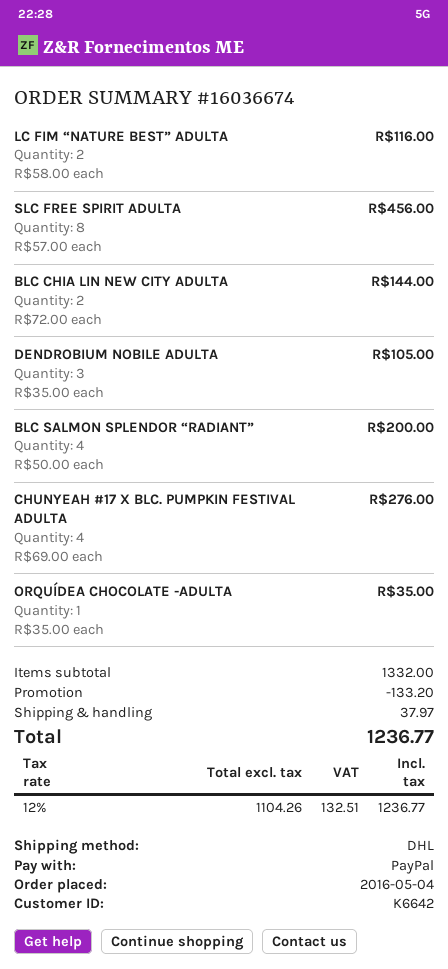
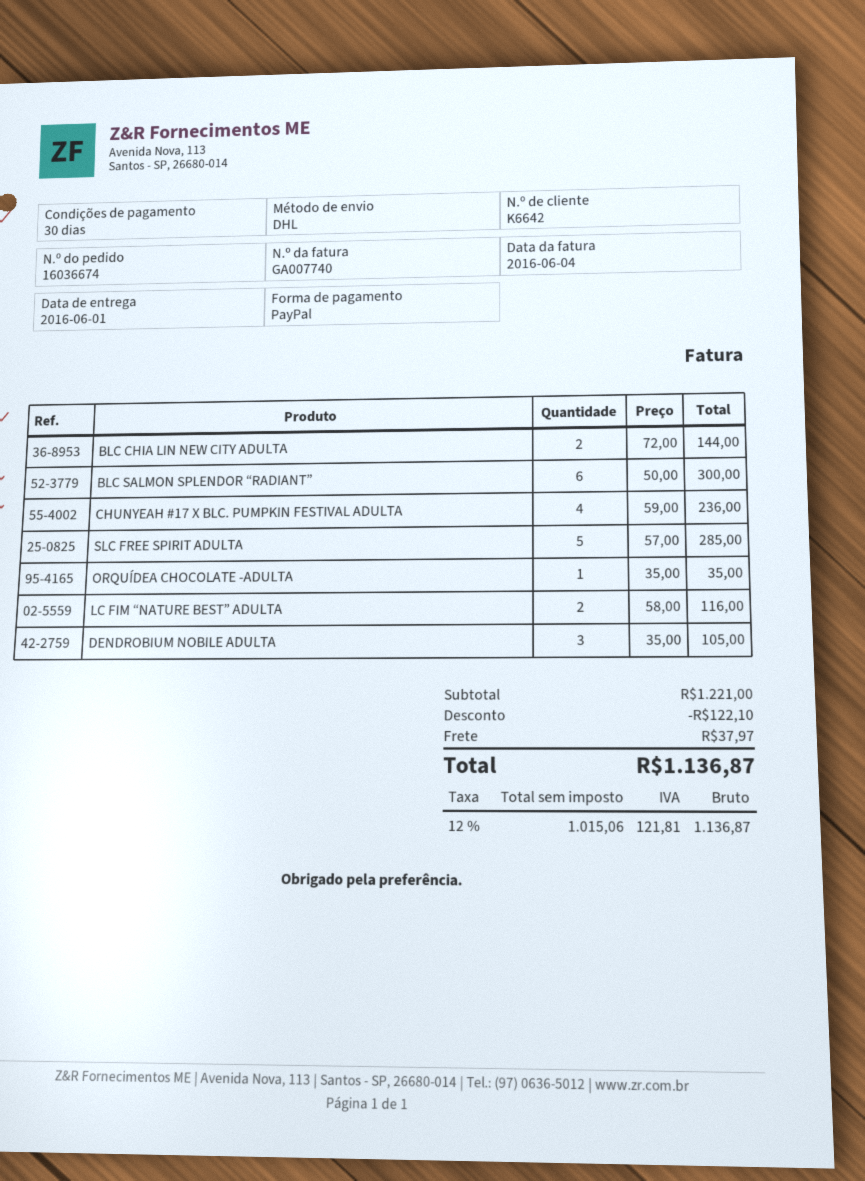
SLC FREE SPIRIT ADULTA: 8 x 57.00 = 456.00 -> 5 x 57.00 = 285.00
BLC SALMON SPLENDOR “RADIANT”: 4 x 50.00 = 200.00 -> 6 x 50.00 = 300.00
CHUNYEAH #17 X BLC. PUMPKIN FESTIVAL ADULTA: 4 x 69.00 = 276.00 -> 4 x 59.00 = 236.00
subtotal: 1332.00 -> 1221.00
discount: 133.20 -> 122.10
net: 1104.26 -> 1015.06
tax: 12% = 132.51 -> 12% = 121.81
total: 1236.77 -> 1136.87

